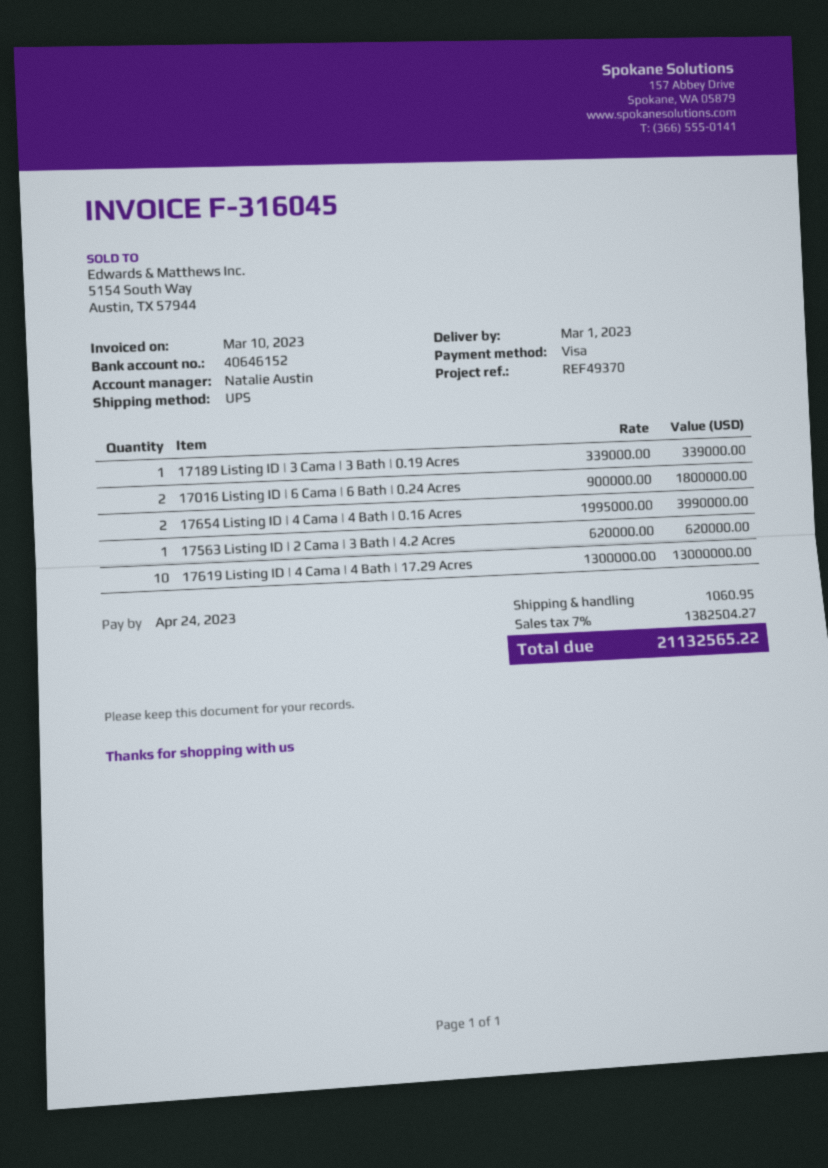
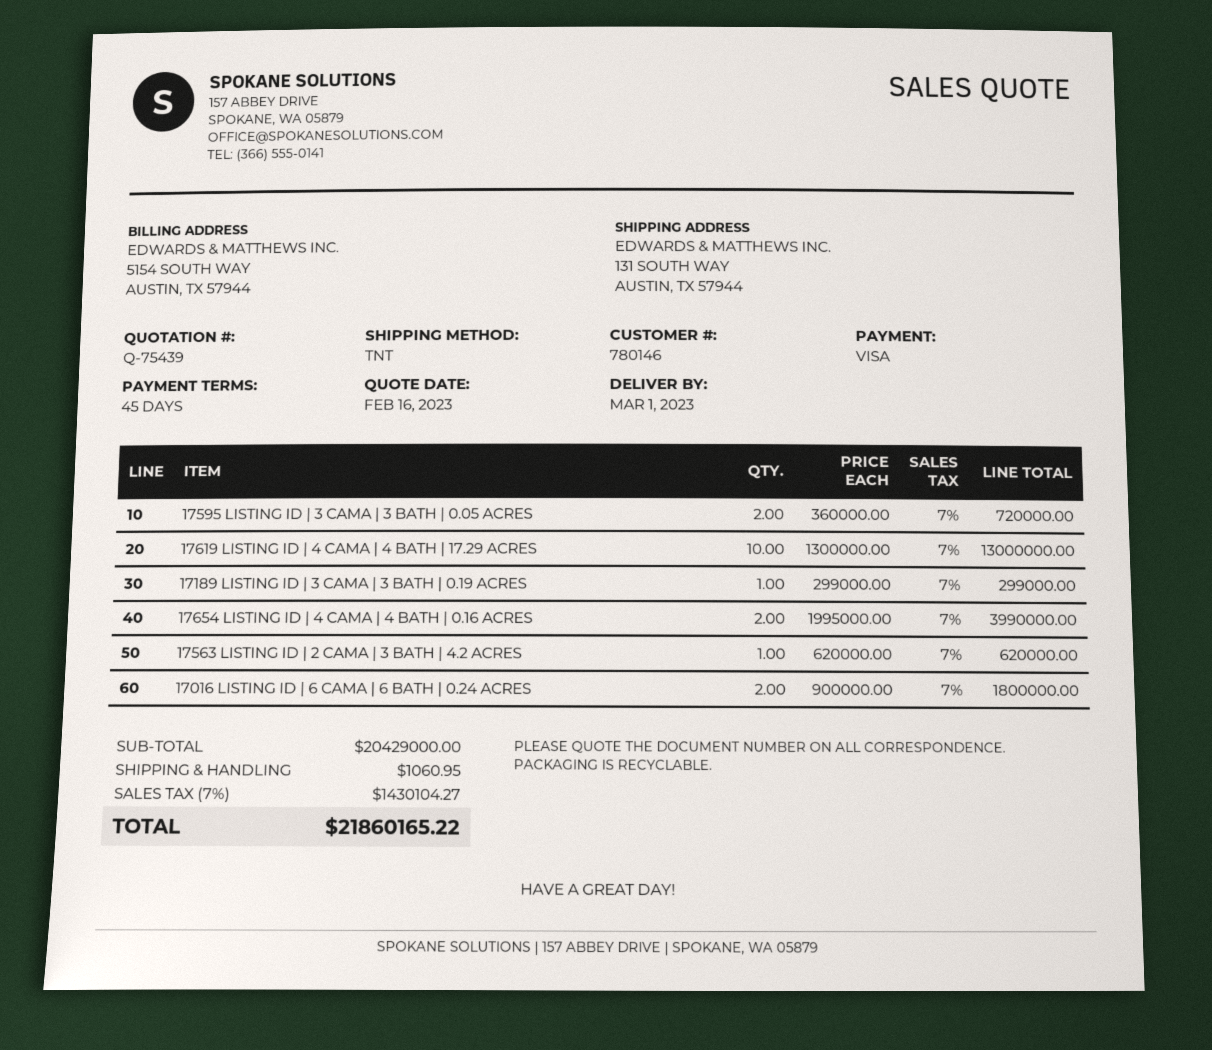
shipping method: UPS -> TNT
17189 Listing ID | 3 Cama | 3 Bath | 0.19 Acres: 1 x 339000.00 = 339000.00 -> 1 x 299000.00 = 299000.00
17595 LISTING ID | 3 CAMA | 3 BATH | 0.05 ACRES: none -> 2 x 360000.00 = 720000.00
tax: 7% = 1382504.27 -> 7% = 1430104.27
total: 21132565.22 -> 21860165.22

